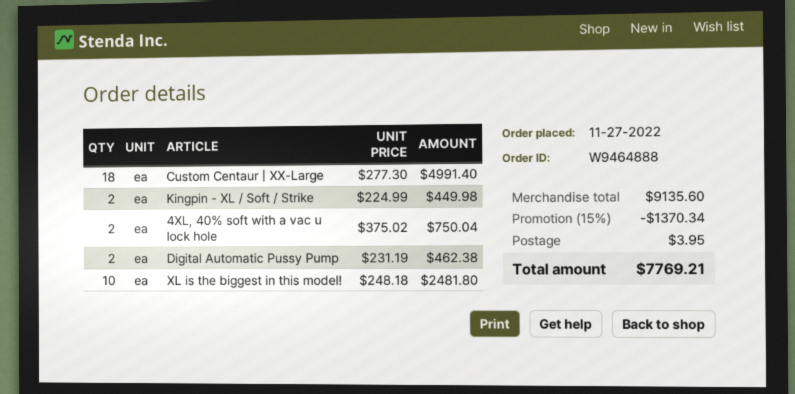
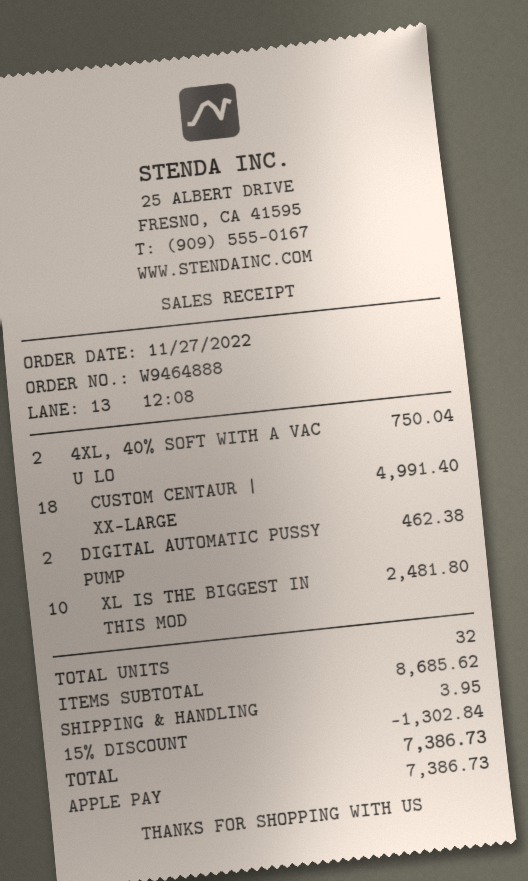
Kingpin - XL / Soft / Strike: 2 for 449.98 -> none
subtotal: 9135.60 -> 8685.62
discount: 15% = 1370.34 -> 15% = 1302.84
total: 7769.21 -> 7386.73

